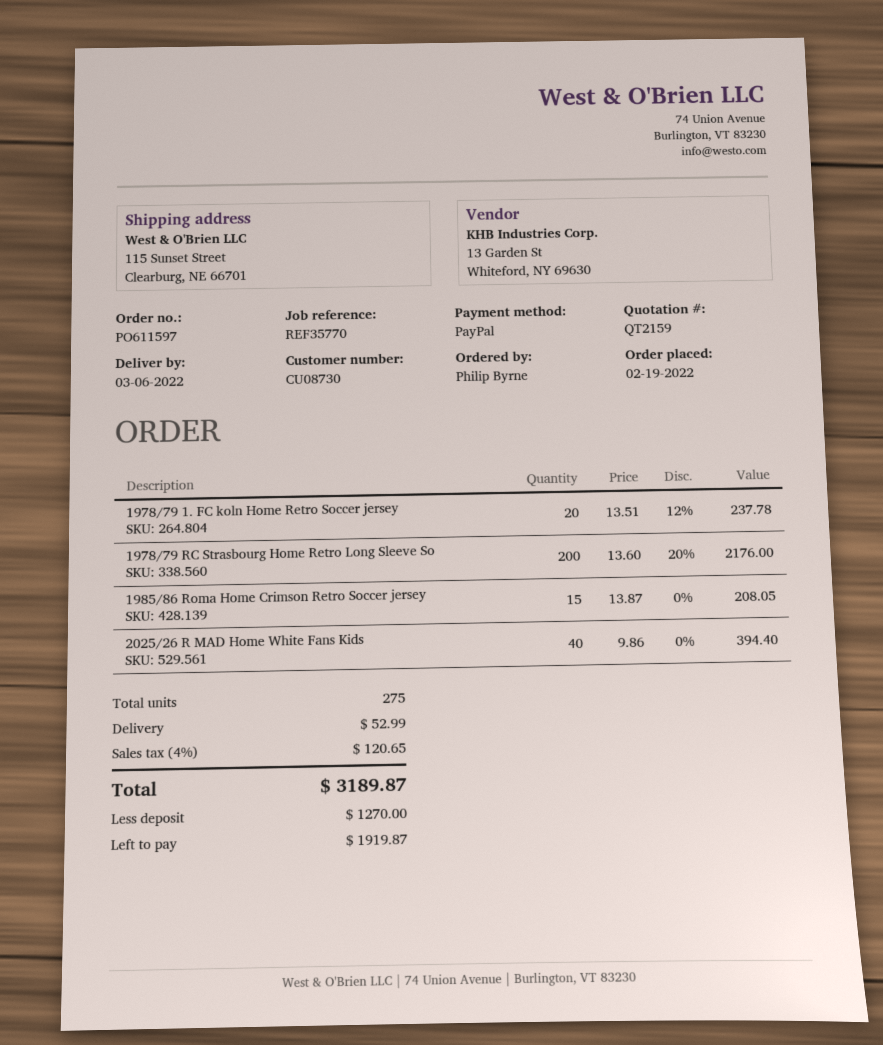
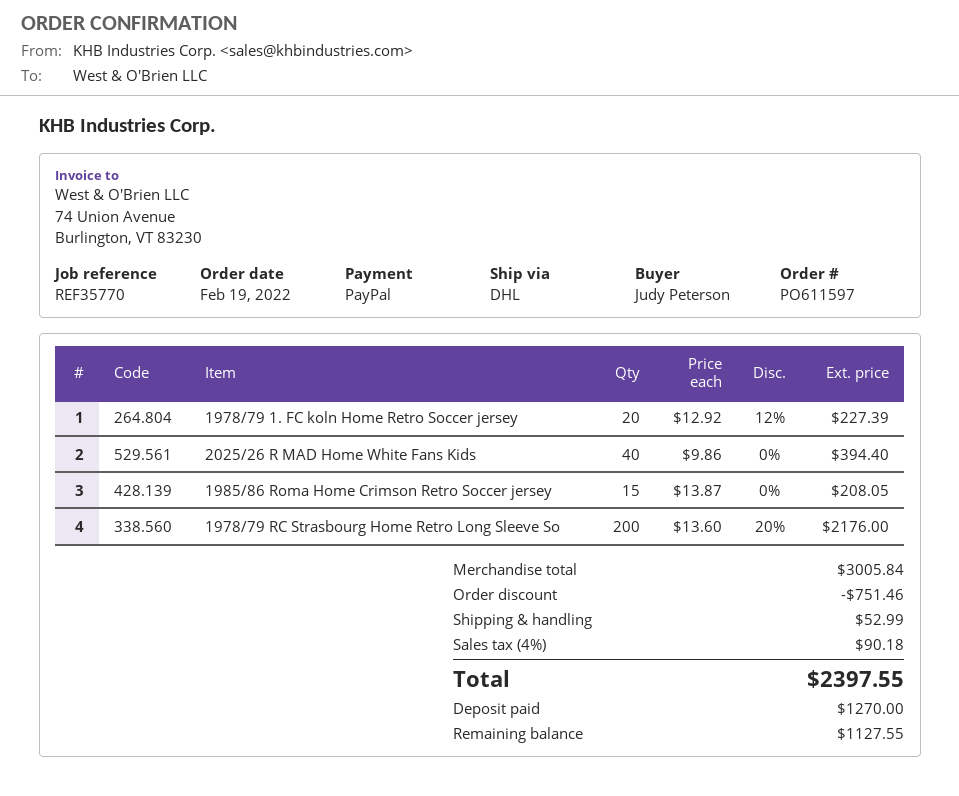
ordered by: Philip Byrne -> Judy Peterson
1978/79 1. FC koln Home Retro Soccer jersey: 20 x 13.51 - 12% = 237.78 -> 20 x 12.92 - 12% = 227.39
discount: none -> 751.46
tax: 4% = 120.65 -> 4% = 90.18
total: 3189.87 -> 2397.55
balance: 1919.87 -> 1127.55

